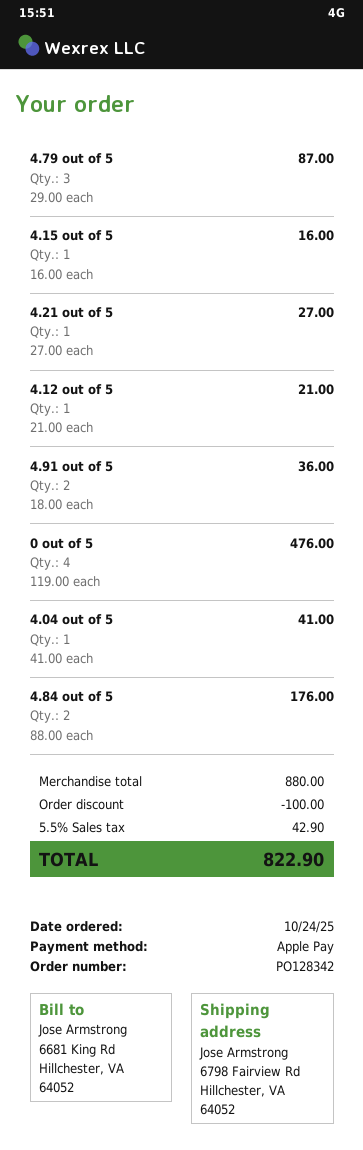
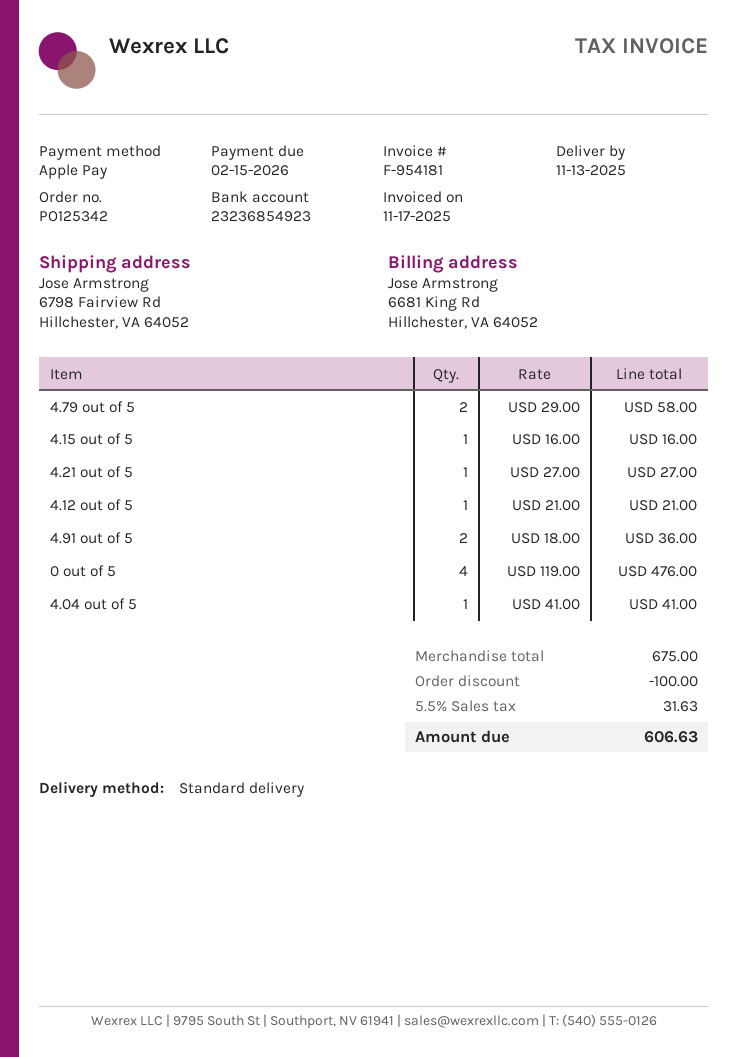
order number: PO128342 -> PO125342
4.79 out of 5: 3 x 29.00 = 87.00 -> 2 x 29.00 = 58.00
4.84 out of 5: 2 x 88.00 = 176.00 -> none
subtotal: 880.00 -> 675.00
tax: 5.5% = 42.90 -> 5.5% = 31.63
total: 822.90 -> 606.63

